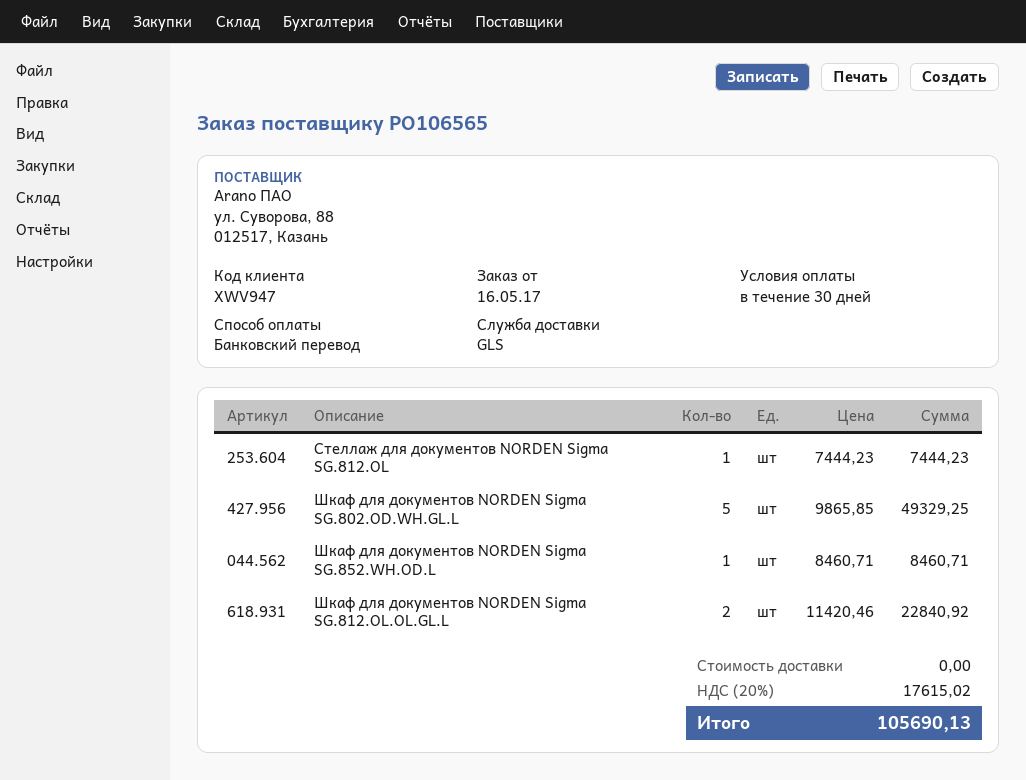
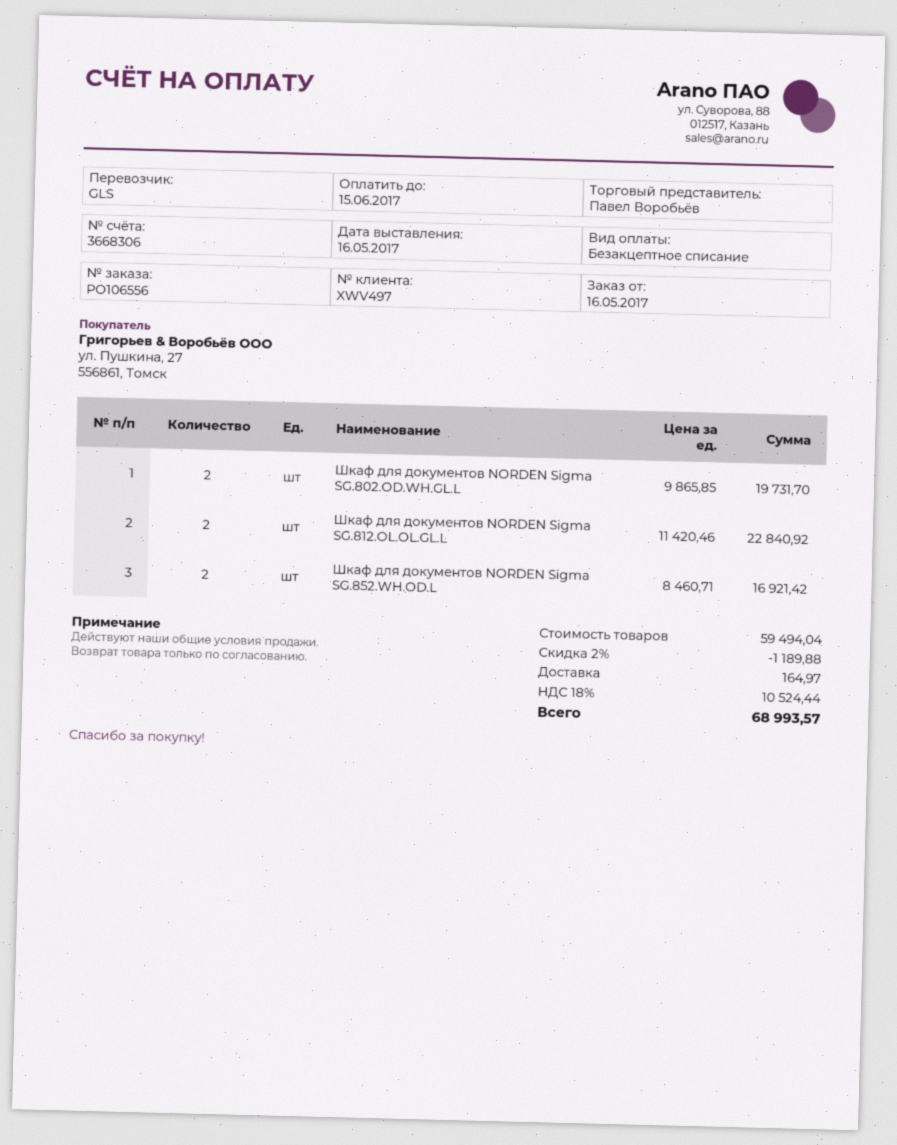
order number: PO106565 -> PO106556
customer number: XWV947 -> XWV497
payment method: bank transfer -> direct debit
Стеллаж для документов NORDEN Sigma SG.812.OL: 1 x 7444.23 = 7444.23 -> none
Шкаф для документов NORDEN Sigma SG.802.OD.WH.GL.L: 5 x 9865.85 = 49329.25 -> 2 x 9865.85 = 19731.70
Шкаф для документов NORDEN Sigma SG.852.WH.OD.L: 1 x 8460.71 = 8460.71 -> 2 x 8460.71 = 16921.42
discount: none -> 2% = 1189.88
shipping: 0.00 -> 164.97
tax: 20% = 17615.02 -> 18% = 10524.44
total: 105690.13 -> 68993.57

